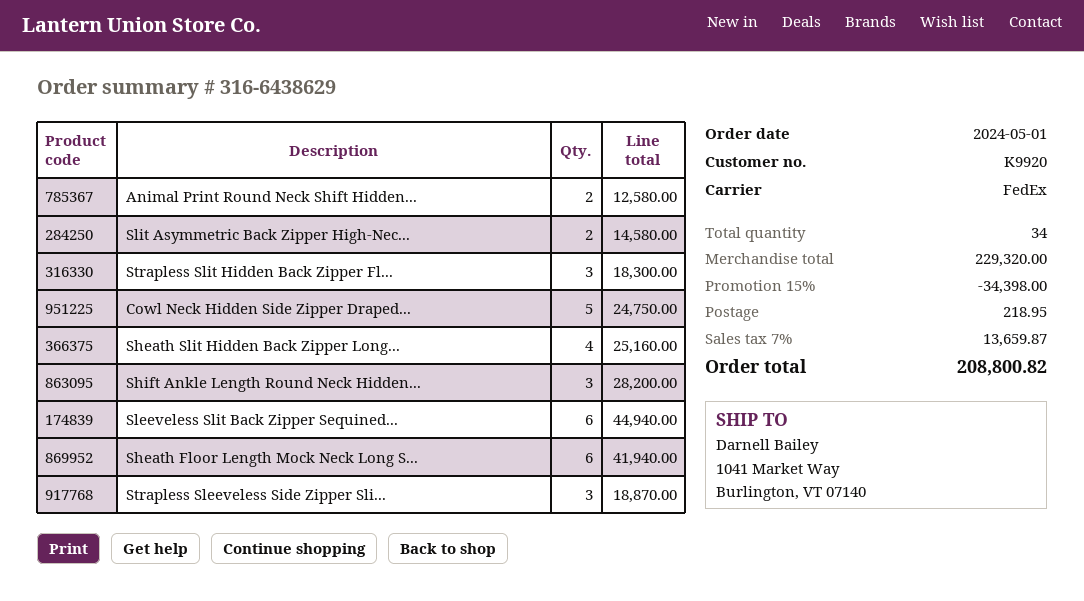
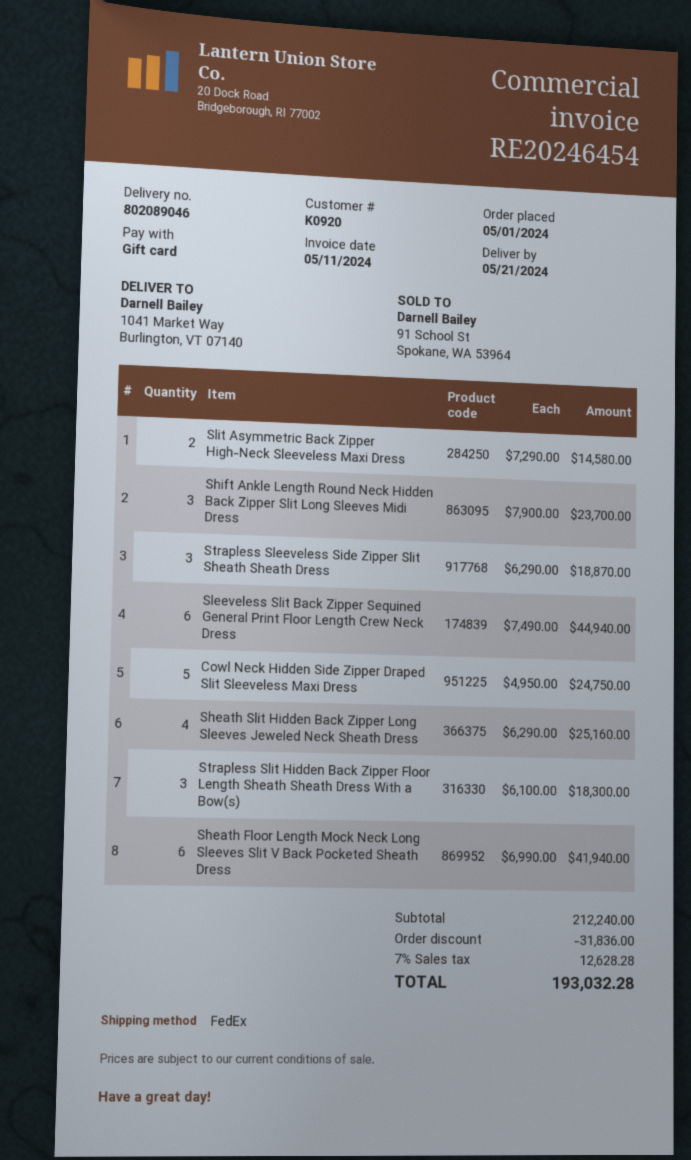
customer number: K9920 -> K0920
Animal Print Round Neck Shift Hidden...: 2 for 12580.00 -> none
Shift Ankle Length Round Neck Hidden...: 3 for 28200.00 -> 3 for 23700.00
subtotal: 229320.00 -> 212240.00
discount: 34398.00 -> 31836.00
shipping: 218.95 -> none
tax: 7% = 13659.87 -> 7% = 12628.28
total: 208800.82 -> 193032.28

